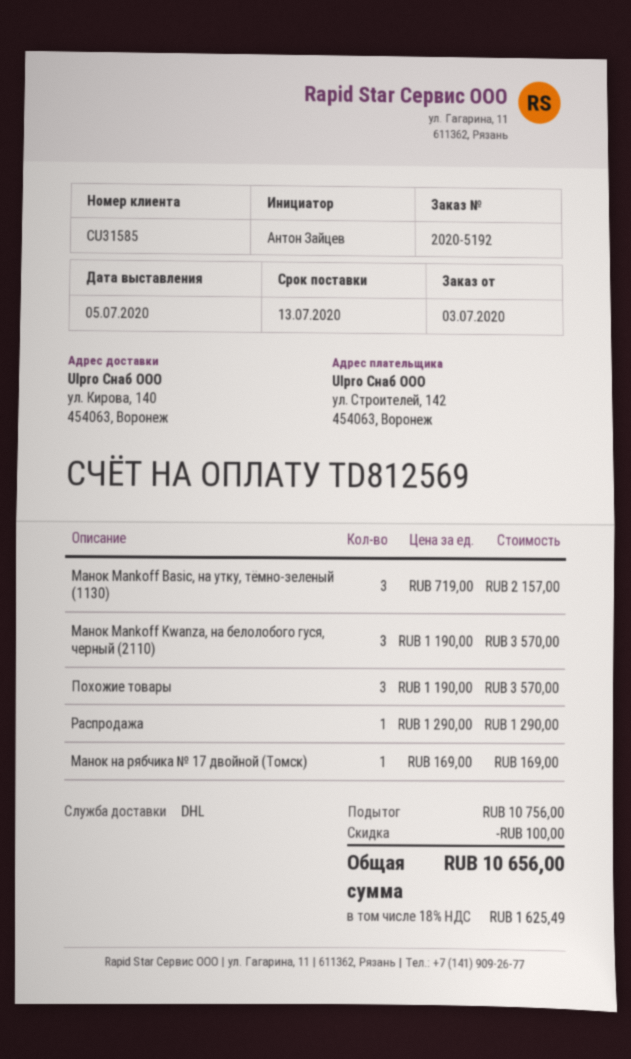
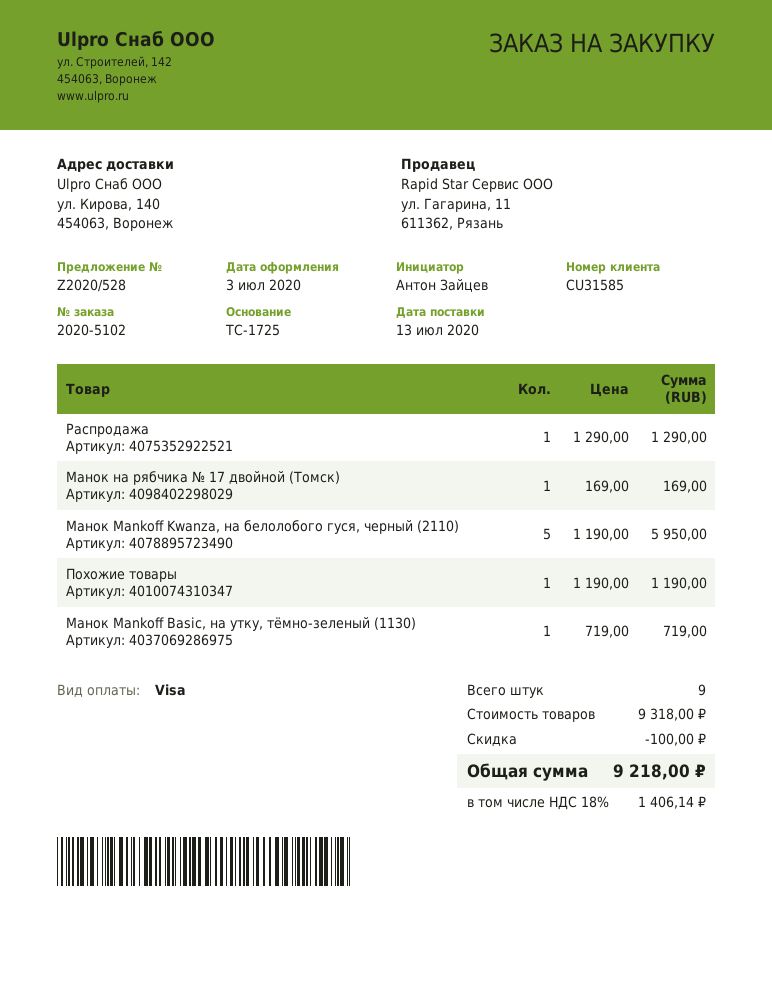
order number: 2020-5192 -> 2020-5102
Манок Mankoff Basic, на утку, тёмно-зеленый (1130): 3 x 719.00 = 2157.00 -> 1 x 719.00 = 719.00
Манок Mankoff Kwanza, на белолобого гуся, черный (2110): 3 x 1190.00 = 3570.00 -> 5 x 1190.00 = 5950.00
Похожие товары: 3 x 1190.00 = 3570.00 -> 1 x 1190.00 = 1190.00
subtotal: 10756.00 -> 9318.00
tax: 18% = 1625.49 -> 18% = 1406.14
total: 10656.00 -> 9218.00

